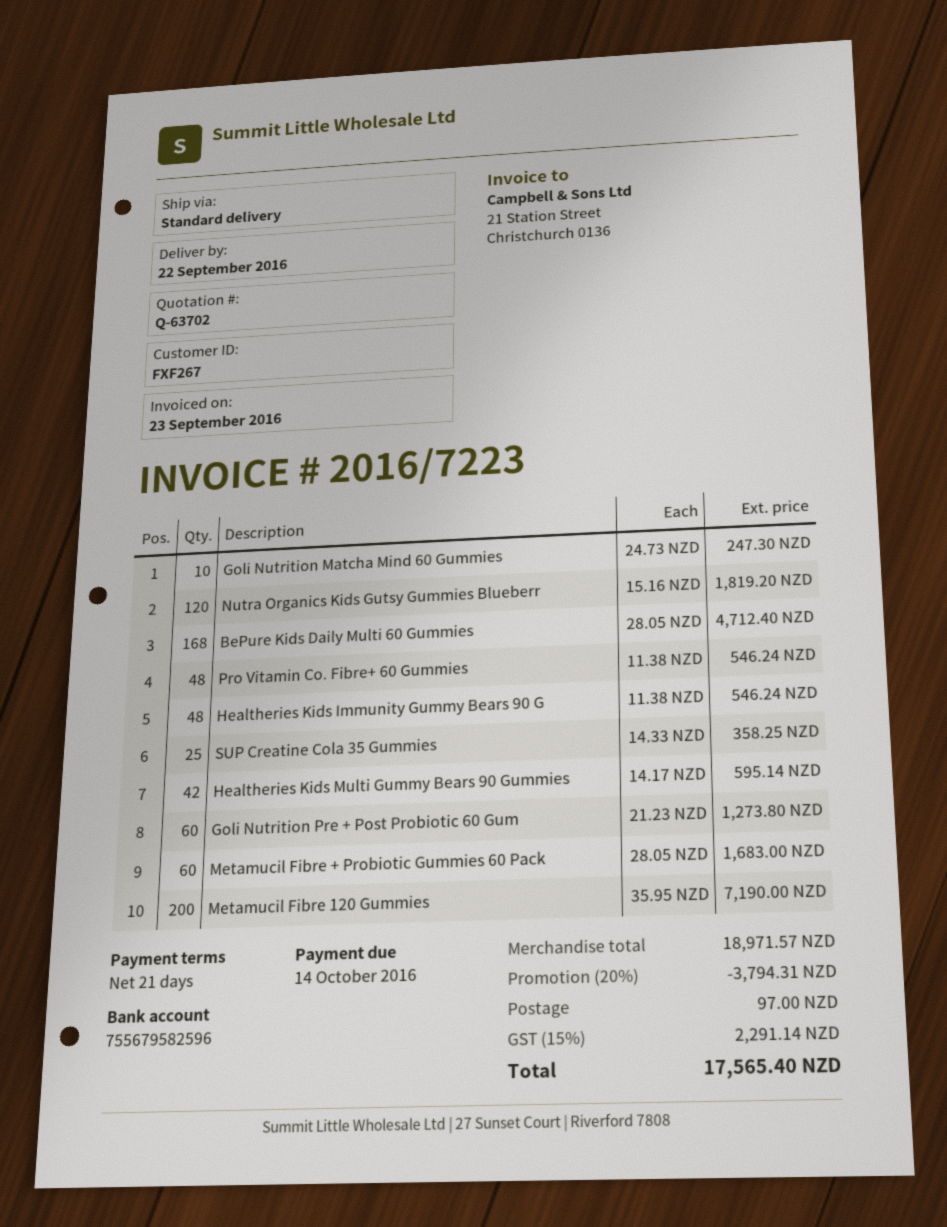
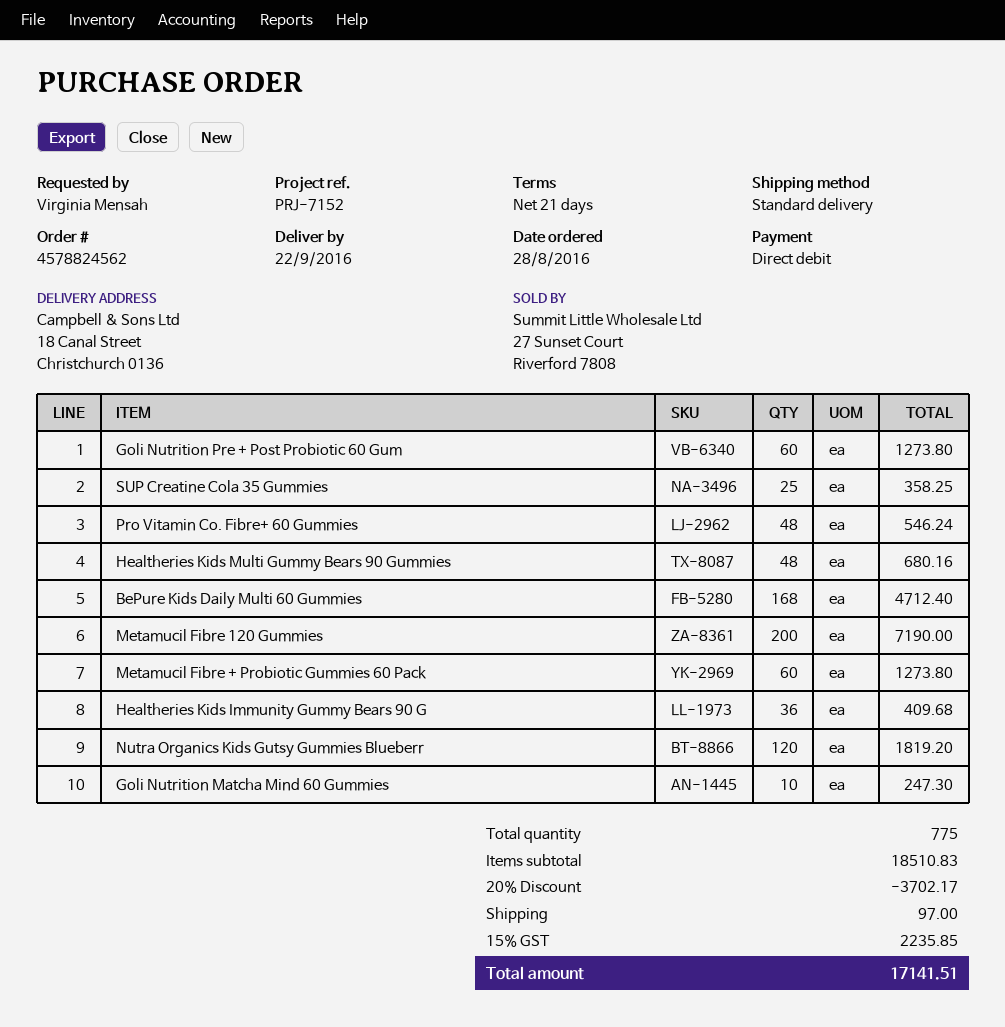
Healtheries Kids Immunity Gummy Bears 90 G: 48 for 546.24 -> 36 for 409.68
Healtheries Kids Multi Gummy Bears 90 Gummies: 42 for 595.14 -> 48 for 680.16
Metamucil Fibre + Probiotic Gummies 60 Pack: 60 for 1683.00 -> 60 for 1273.80
subtotal: 18971.57 -> 18510.83
discount: 20% = 3794.31 -> 20% = 3702.17
tax: 15% = 2291.14 -> 15% = 2235.85
total: 17565.40 -> 17141.51

